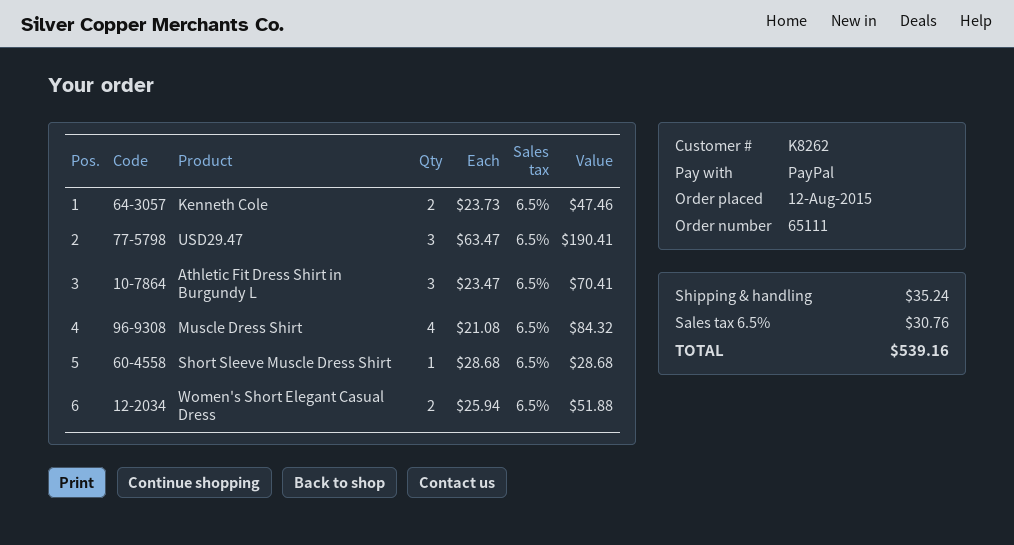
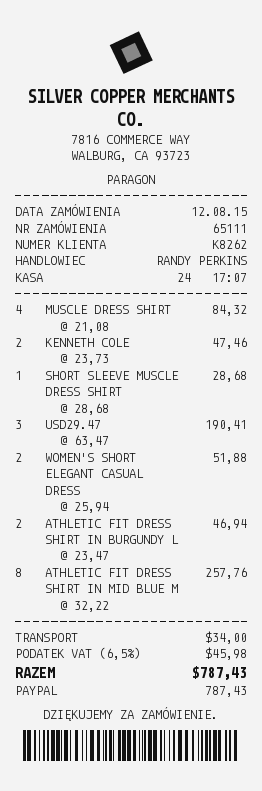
Athletic Fit Dress Shirt in Burgundy L: 3 x 23.47 = 70.41 -> 2 x 23.47 = 46.94
ATHLETIC FIT DRESS SHIRT IN MID BLUE M: none -> 8 x 32.22 = 257.76
shipping: 35.24 -> 34.00
tax: 6.5% = 30.76 -> 6.5% = 45.98
total: 539.16 -> 787.43

